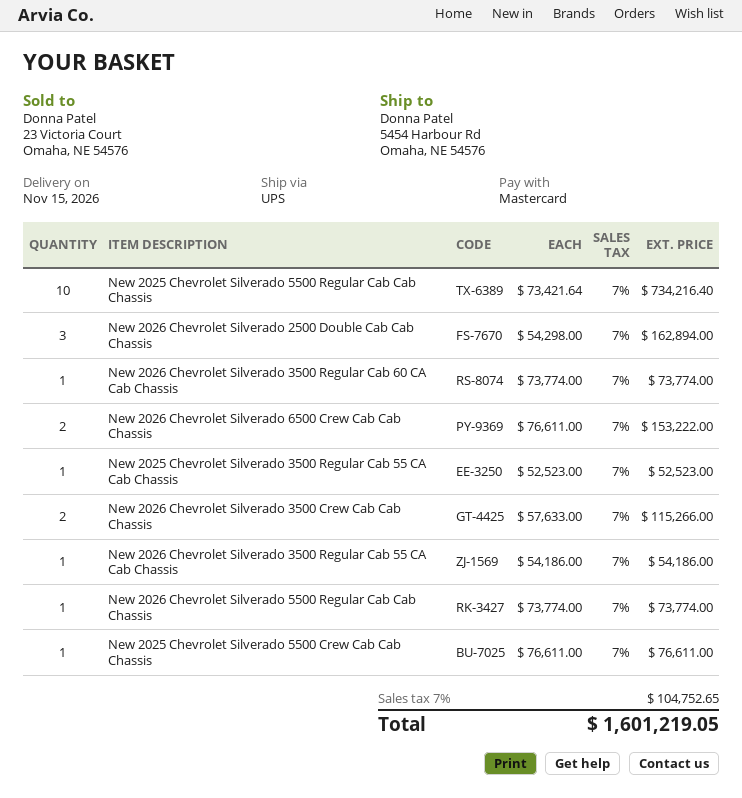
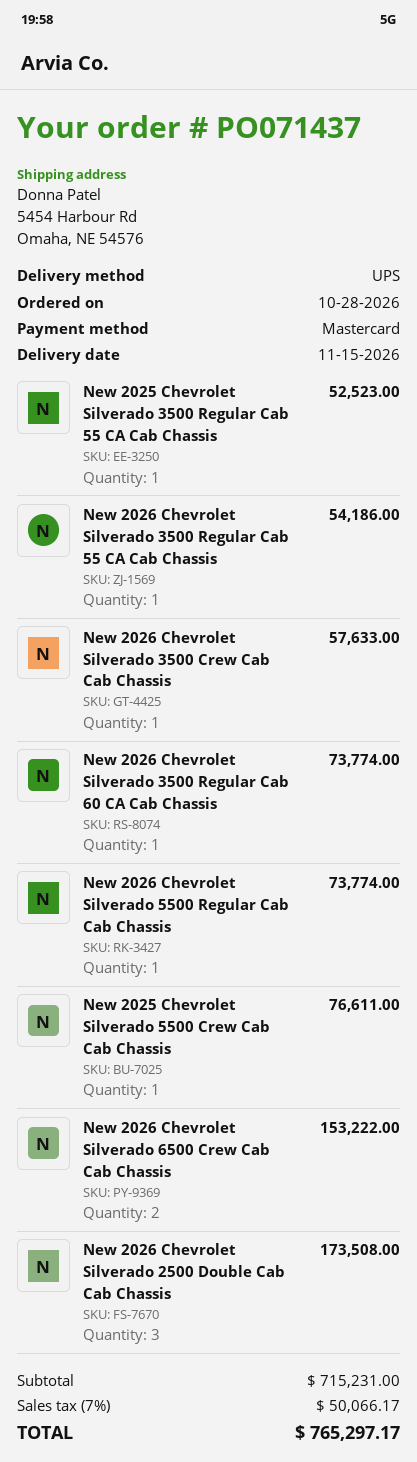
New 2025 Chevrolet Silverado 5500 Regular Cab Cab Chassis: 10 for 734216.40 -> none
New 2026 Chevrolet Silverado 2500 Double Cab Cab Chassis: 3 for 162894.00 -> 3 for 173508.00
New 2026 Chevrolet Silverado 3500 Crew Cab Cab Chassis: 2 for 115266.00 -> 1 for 57633.00
tax: 7% = 104752.65 -> 7% = 50066.17
total: 1601219.05 -> 765297.17

